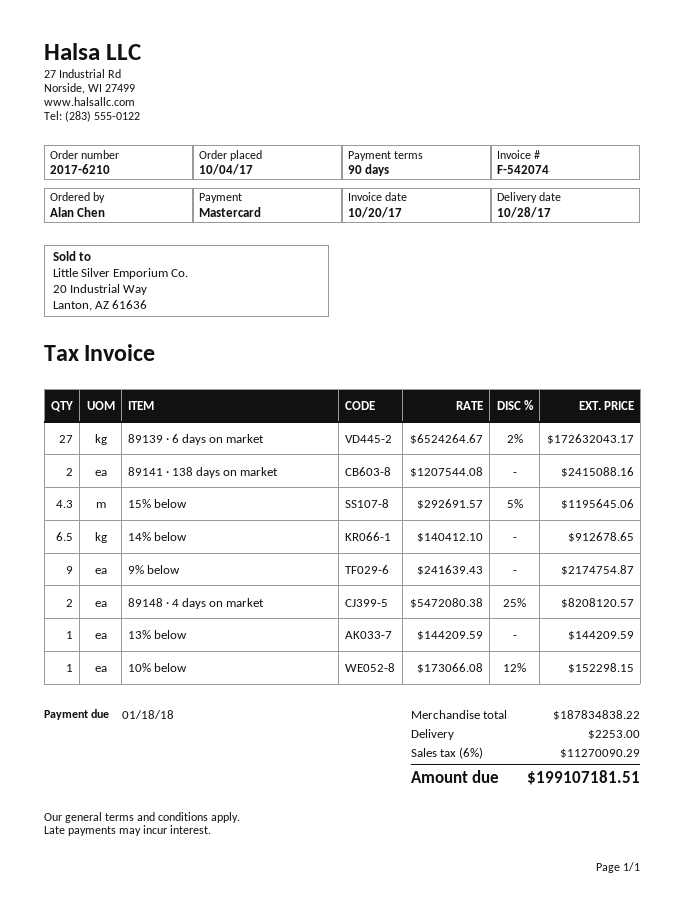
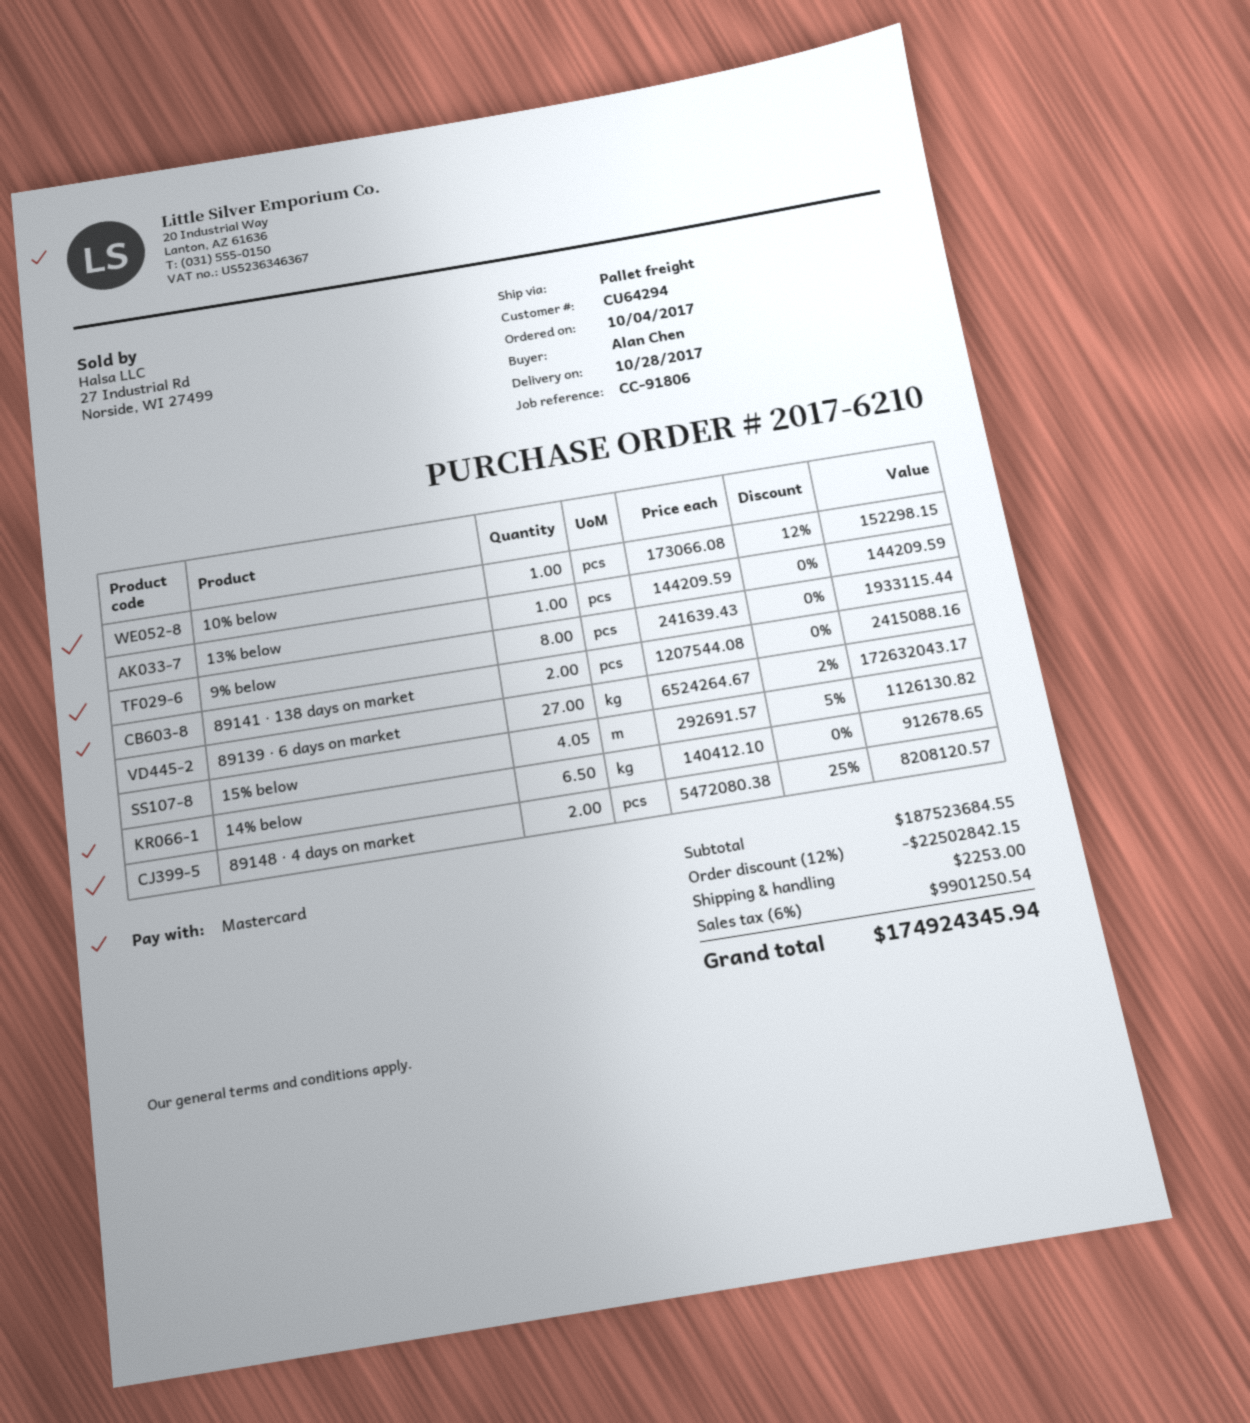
15% below: 4.3 x 292691.57 - 5% = 1195645.06 -> 4.05 x 292691.57 - 5% = 1126130.82
9% below: 9 x 241639.43 = 2174754.87 -> 8 x 241639.43 = 1933115.44
subtotal: 187834838.22 -> 187523684.55
discount: none -> 12% = 22502842.15
tax: 6% = 11270090.29 -> 6% = 9901250.54
total: 199107181.51 -> 174924345.94

